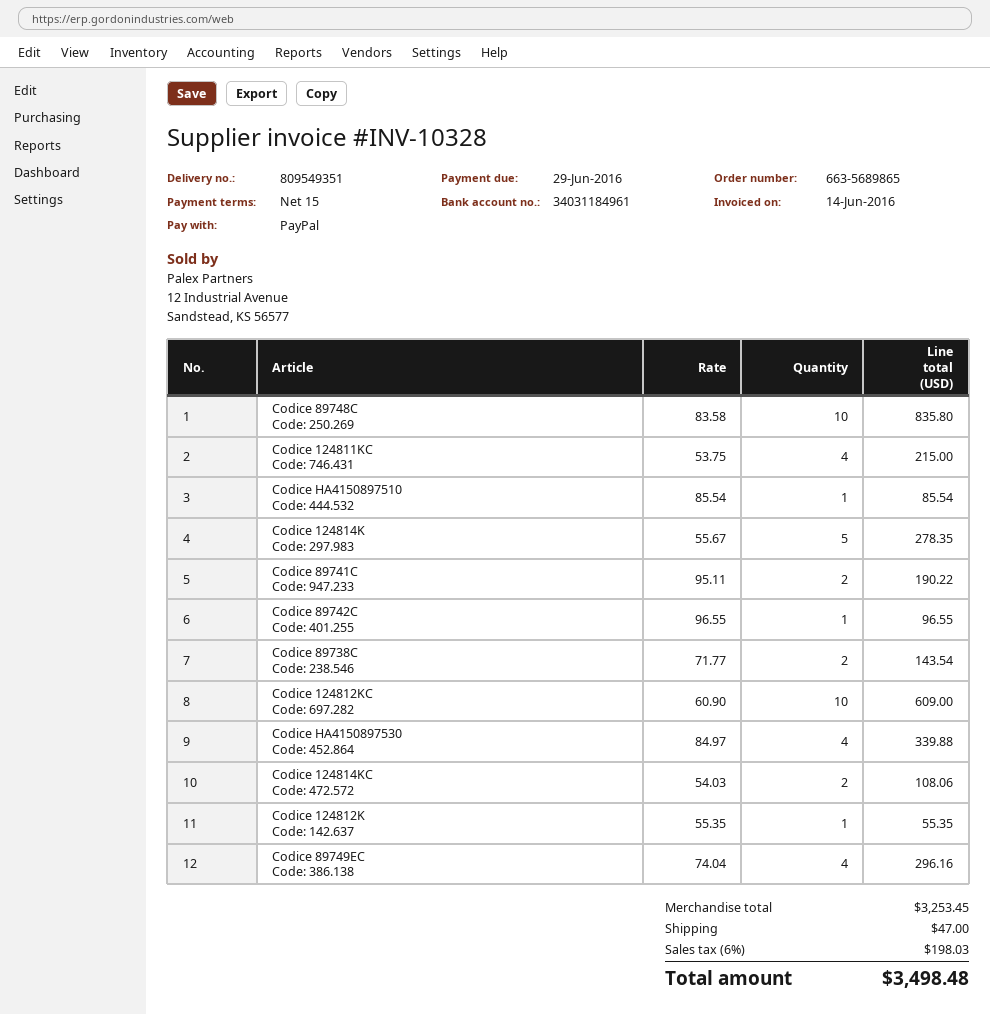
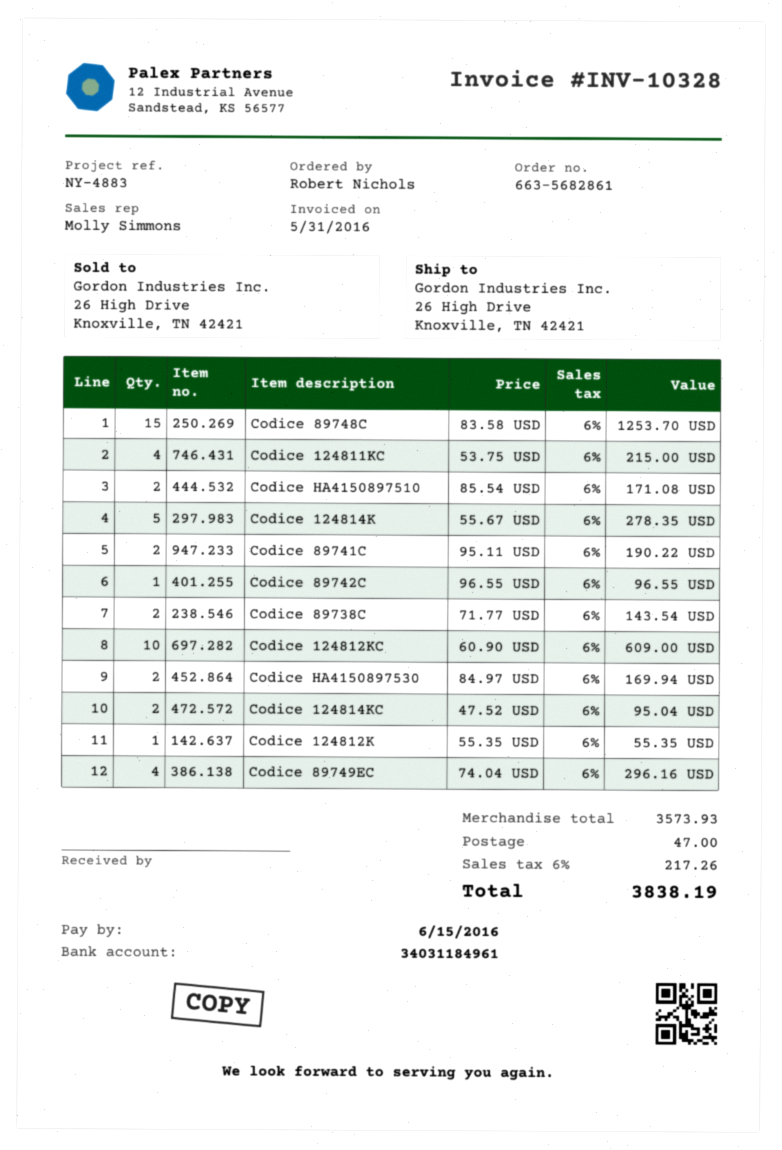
order number: 663-5689865 -> 663-5682861
invoice date: 2016-06-14 -> 2016-05-31
due date: 2016-06-29 -> 2016-06-15
Codice 89748C: 10 x 83.58 = 835.80 -> 15 x 83.58 = 1253.70
Codice HA4150897510: 1 x 85.54 = 85.54 -> 2 x 85.54 = 171.08
Codice HA4150897530: 4 x 84.97 = 339.88 -> 2 x 84.97 = 169.94
Codice 124814KC: 2 x 54.03 = 108.06 -> 2 x 47.52 = 95.04
subtotal: 3253.45 -> 3573.93
tax: 6% = 198.03 -> 6% = 217.26
total: 3498.48 -> 3838.19

